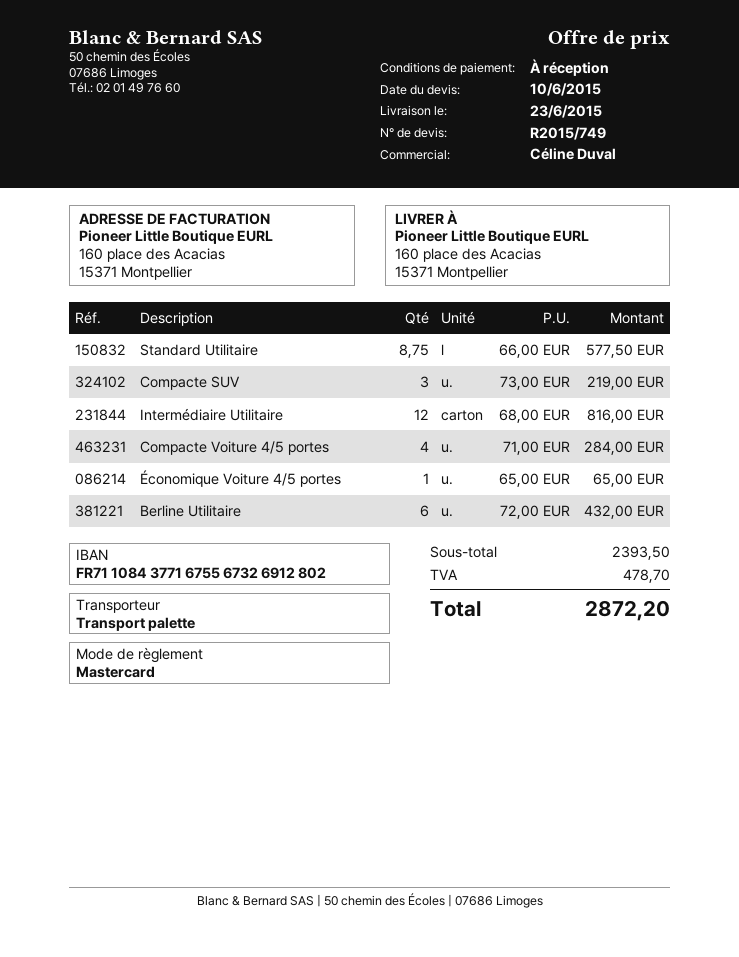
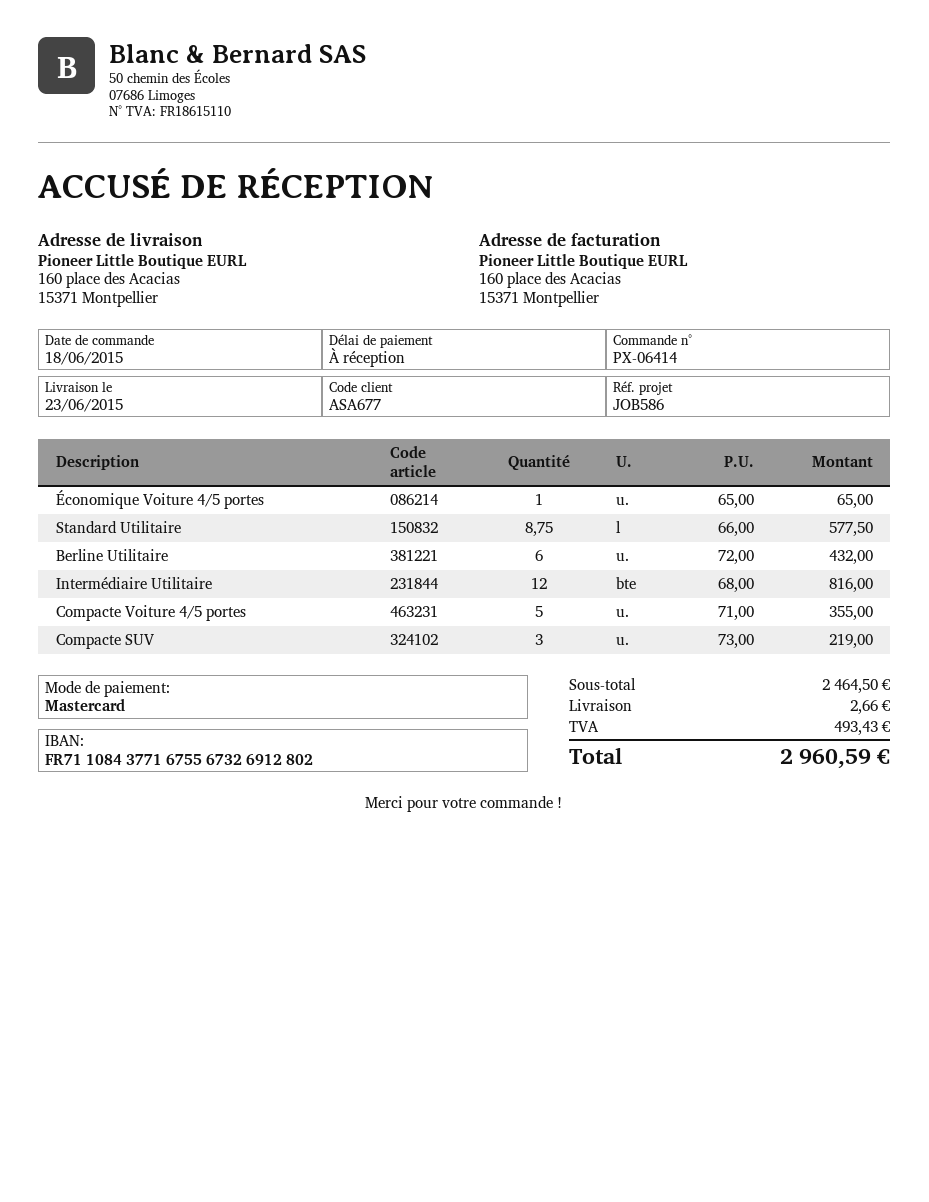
Compacte Voiture 4/5 portes: 4 x 71.00 = 284.00 -> 5 x 71.00 = 355.00
subtotal: 2393.50 -> 2464.50
shipping: none -> 2.66
tax: 478.70 -> 493.43
total: 2872.20 -> 2960.59

